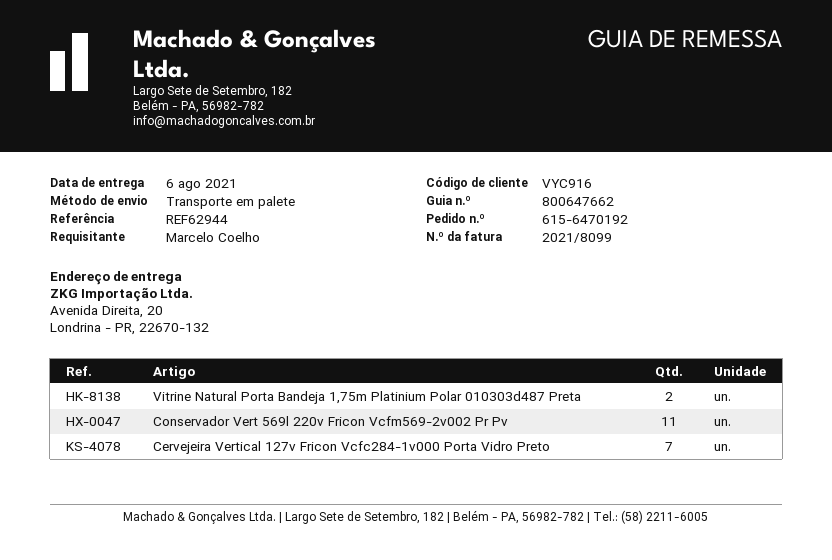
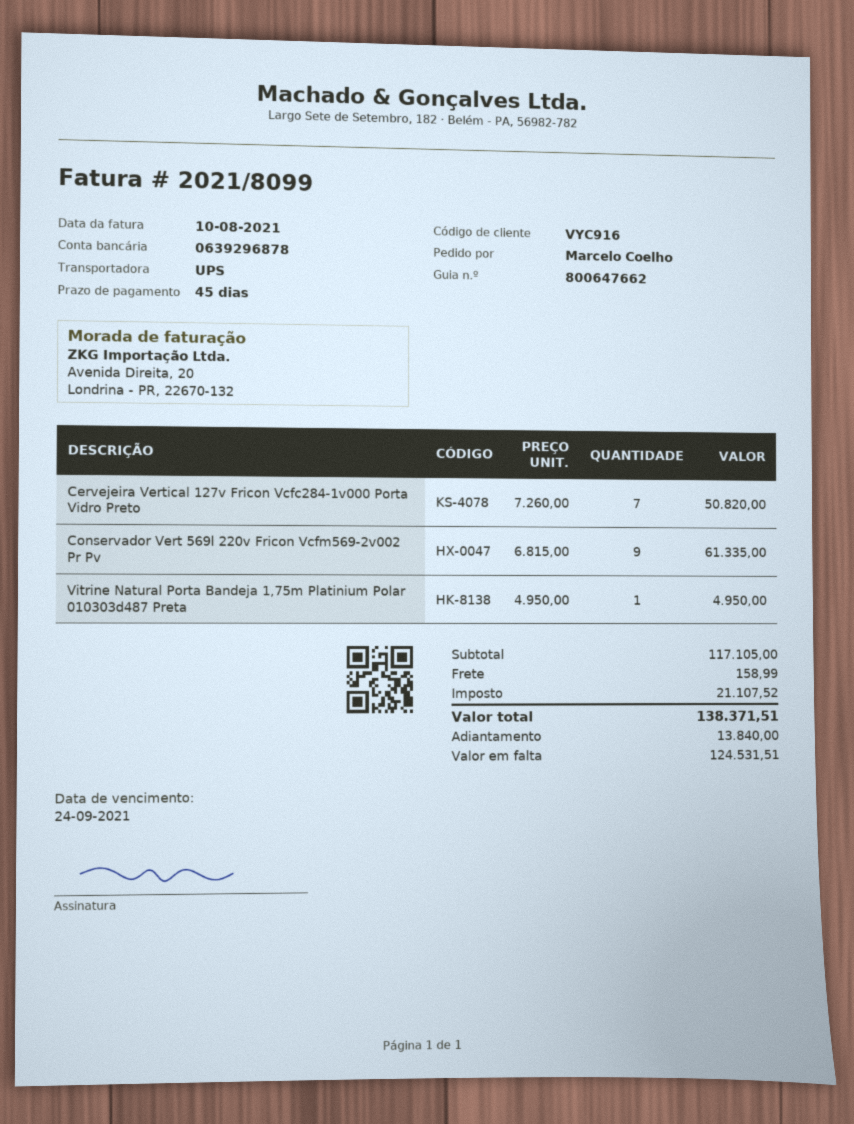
shipping method: pallet freight -> UPS
Vitrine Natural Porta Bandeja 1,75m Platinium Polar 010303d487 Preta: 2 -> 1
Conservador Vert 569l 220v Fricon Vcfm569-2v002 Pr Pv: 11 -> 9

